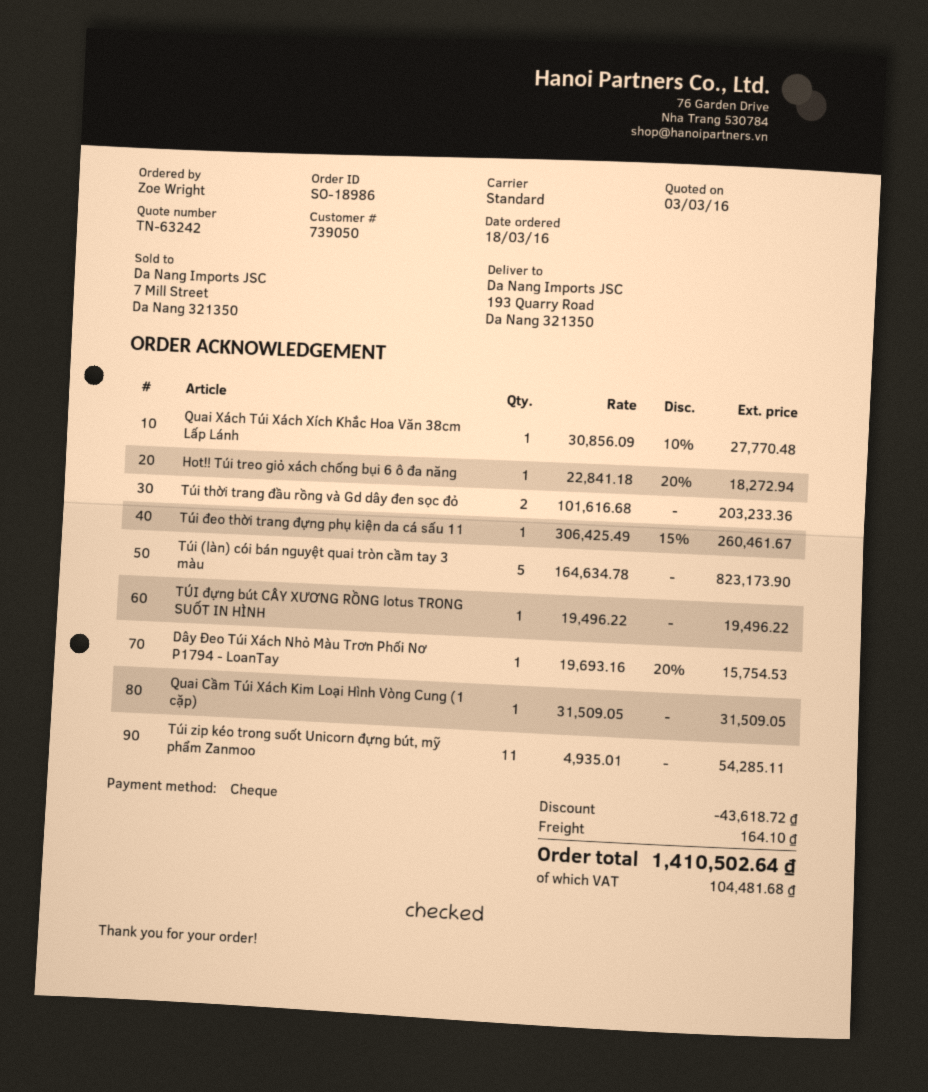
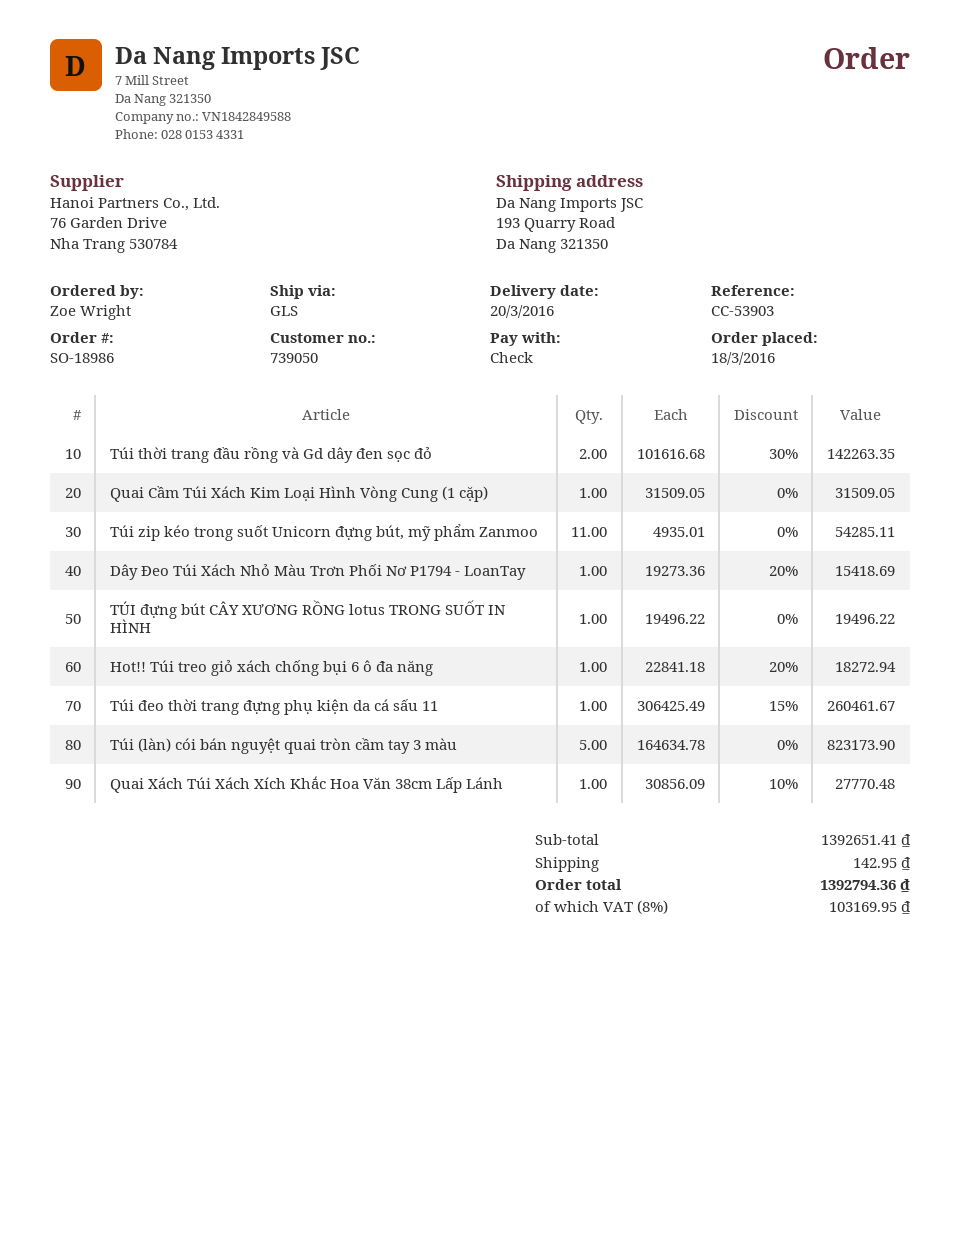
shipping method: standard -> GLS
Túi thời trang đầu rồng và Gd dây đen sọc đỏ: 2 x 101616.68 = 203233.36 -> 2 x 101616.68 - 30% = 142263.35
Dây Đeo Túi Xách Nhỏ Màu Trơn Phối Nơ P1794 - LoanTay: 1 x 19693.16 - 20% = 15754.53 -> 1 x 19273.36 - 20% = 15418.69
discount: 43618.72 -> none
shipping: 164.10 -> 142.95
tax: 104481.68 -> 103169.95
total: 1410502.64 -> 1392794.36

